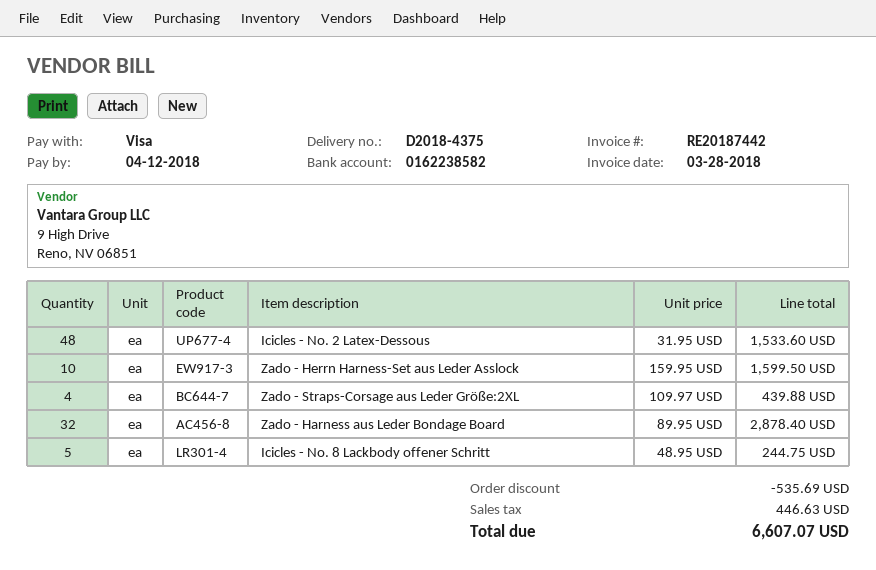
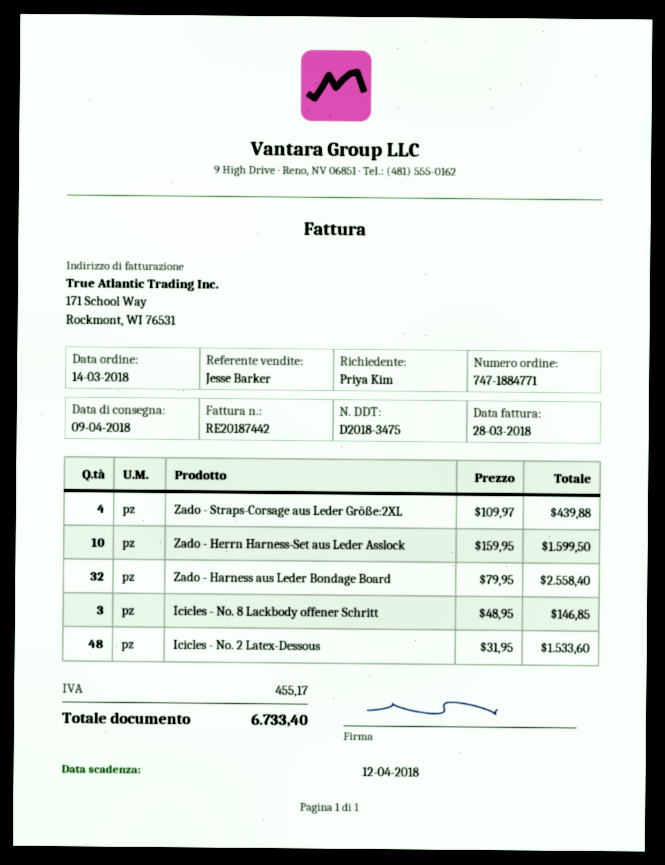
delivery note number: D2018-4375 -> D2018-3475
Zado - Harness aus Leder Bondage Board: 32 x 89.95 = 2878.40 -> 32 x 79.95 = 2558.40
Icicles - No. 8 Lackbody offener Schritt: 5 x 48.95 = 244.75 -> 3 x 48.95 = 146.85
discount: 535.69 -> none
tax: 446.63 -> 455.17
total: 6607.07 -> 6733.40

